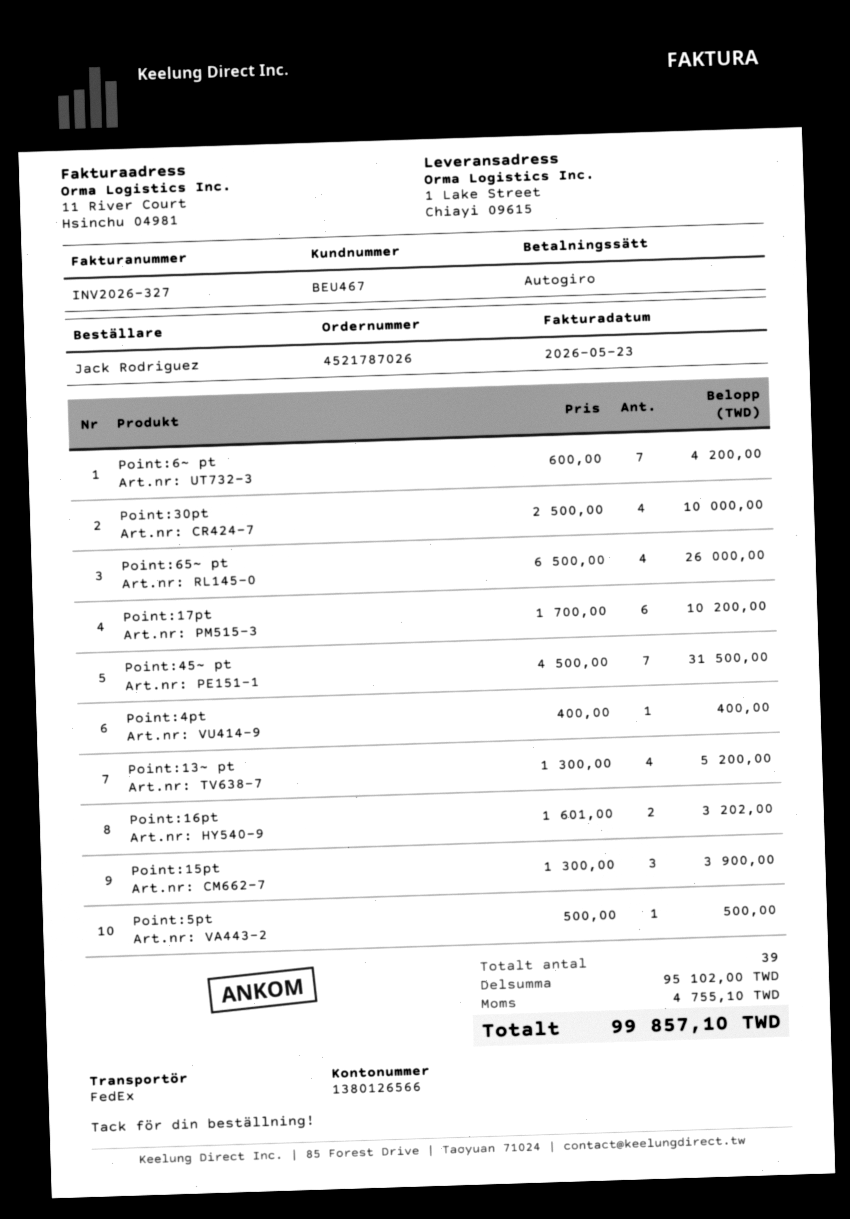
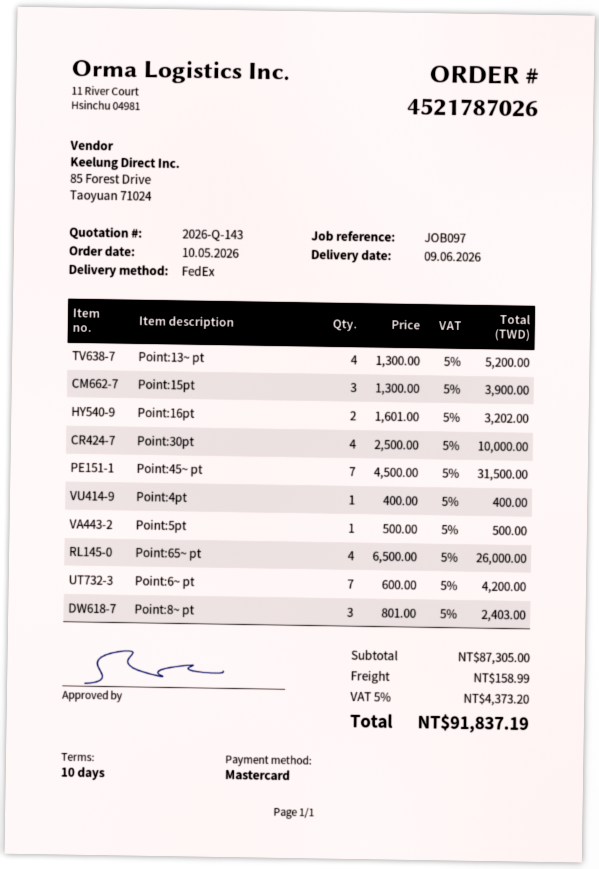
payment method: direct debit -> Mastercard
Point:17pt: 6 x 1700.00 = 10200.00 -> none
Point:8~ pt: none -> 3 x 801.00 = 2403.00
subtotal: 95102.00 -> 87305.00
shipping: none -> 158.99
tax: 4755.10 -> 4373.20
total: 99857.10 -> 91837.19

